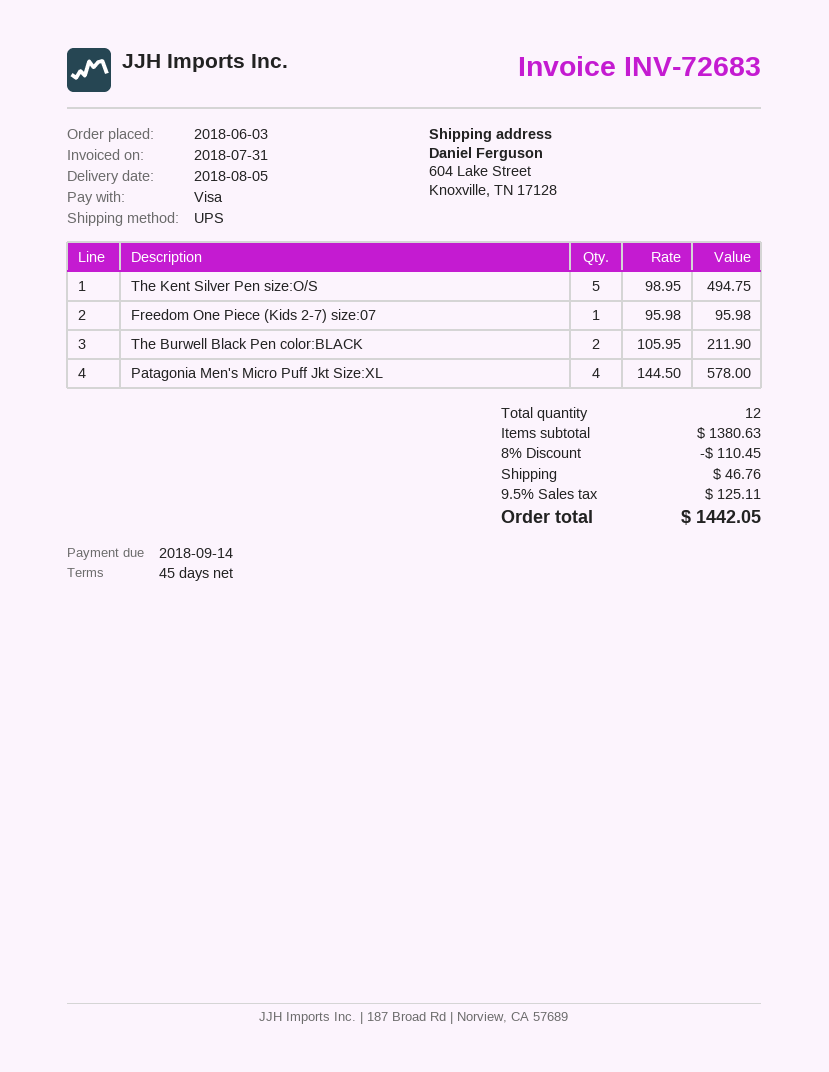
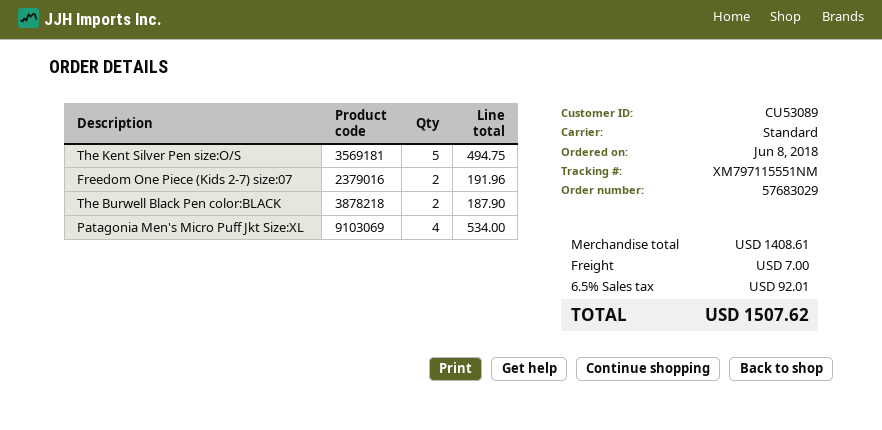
order date: 2018-06-03 -> 2018-06-08
shipping method: UPS -> standard
Freedom One Piece (Kids 2-7) size:07: 1 for 95.98 -> 2 for 191.96
The Burwell Black Pen color:BLACK: 2 for 211.90 -> 2 for 187.90
Patagonia Men's Micro Puff Jkt Size:XL: 4 for 578.00 -> 4 for 534.00
subtotal: 1380.63 -> 1408.61
discount: 8% = 110.45 -> none
shipping: 46.76 -> 7.00
tax: 9.5% = 125.11 -> 6.5% = 92.01
total: 1442.05 -> 1507.62

